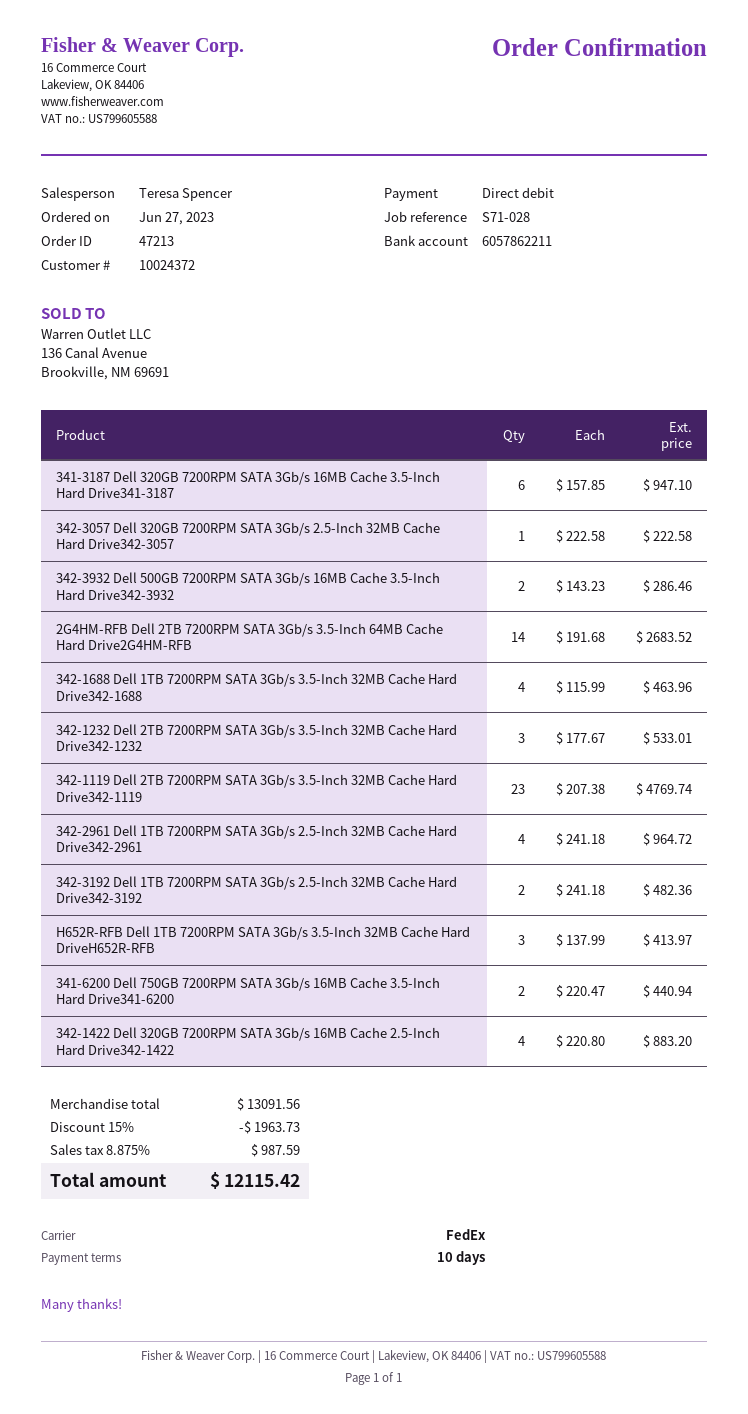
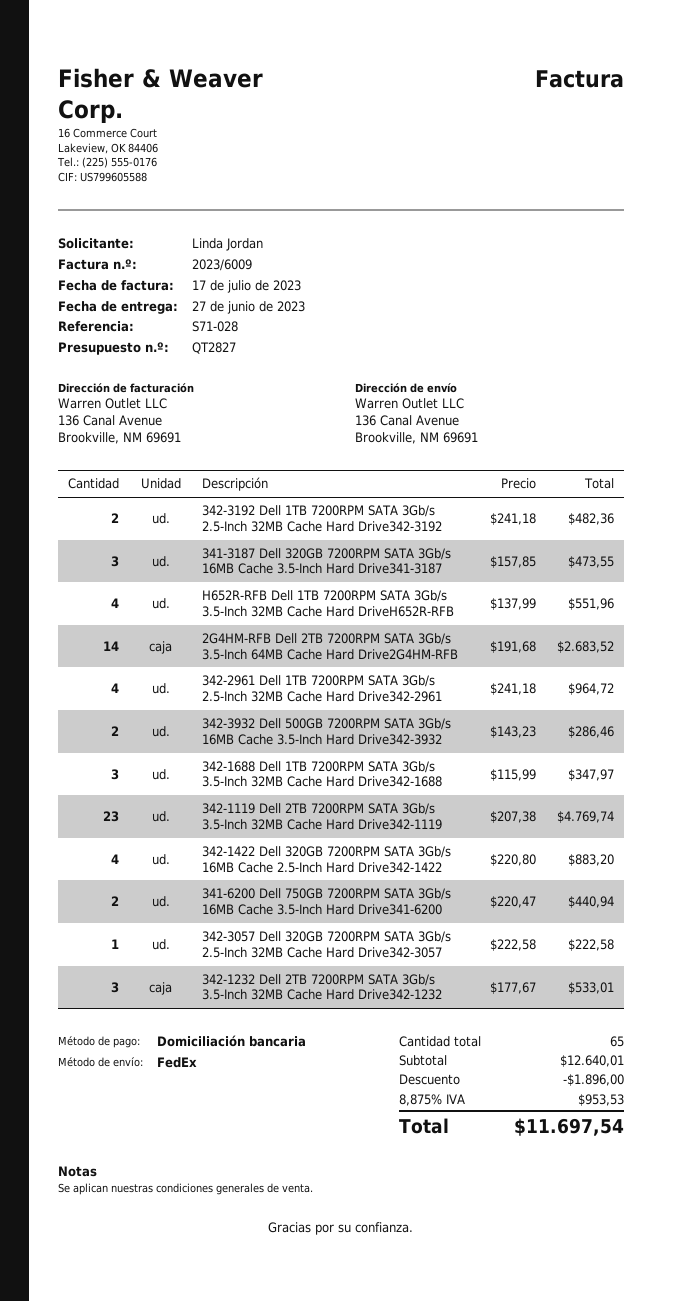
341-3187 Dell 320GB 7200RPM SATA 3Gb/s 16MB Cache 3.5-Inch Hard Drive341-3187: 6 x 157.85 = 947.10 -> 3 x 157.85 = 473.55
342-1688 Dell 1TB 7200RPM SATA 3Gb/s 3.5-Inch 32MB Cache Hard Drive342-1688: 4 x 115.99 = 463.96 -> 3 x 115.99 = 347.97
H652R-RFB Dell 1TB 7200RPM SATA 3Gb/s 3.5-Inch 32MB Cache Hard DriveH652R-RFB: 3 x 137.99 = 413.97 -> 4 x 137.99 = 551.96
subtotal: 13091.56 -> 12640.01
discount: 1963.73 -> 1896.00
tax: 8.875% = 987.59 -> 8.875% = 953.53
total: 12115.42 -> 11697.54

